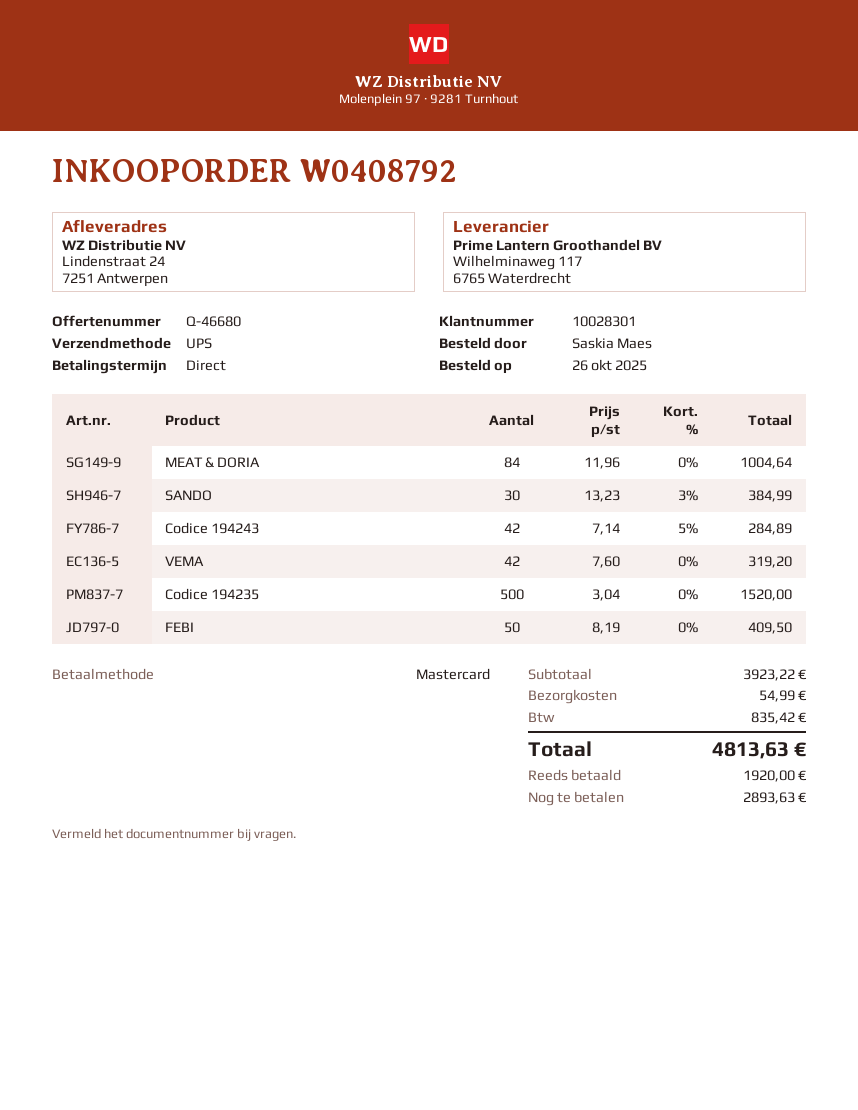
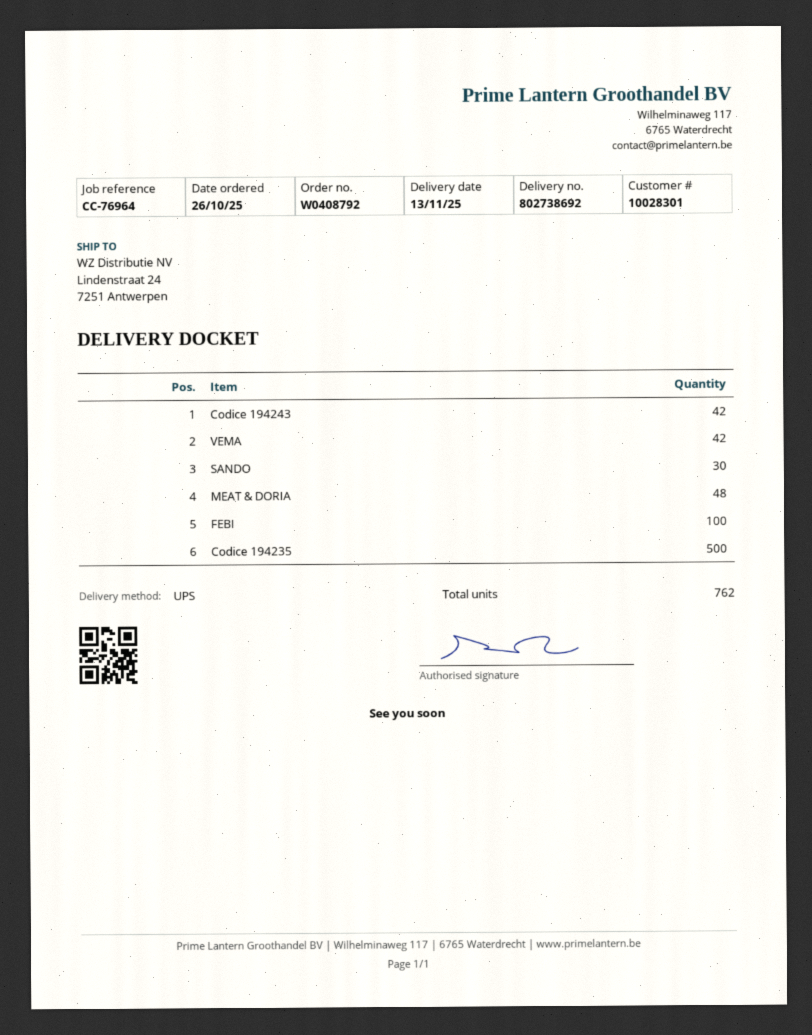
MEAT & DORIA: 84 -> 48
FEBI: 50 -> 100

